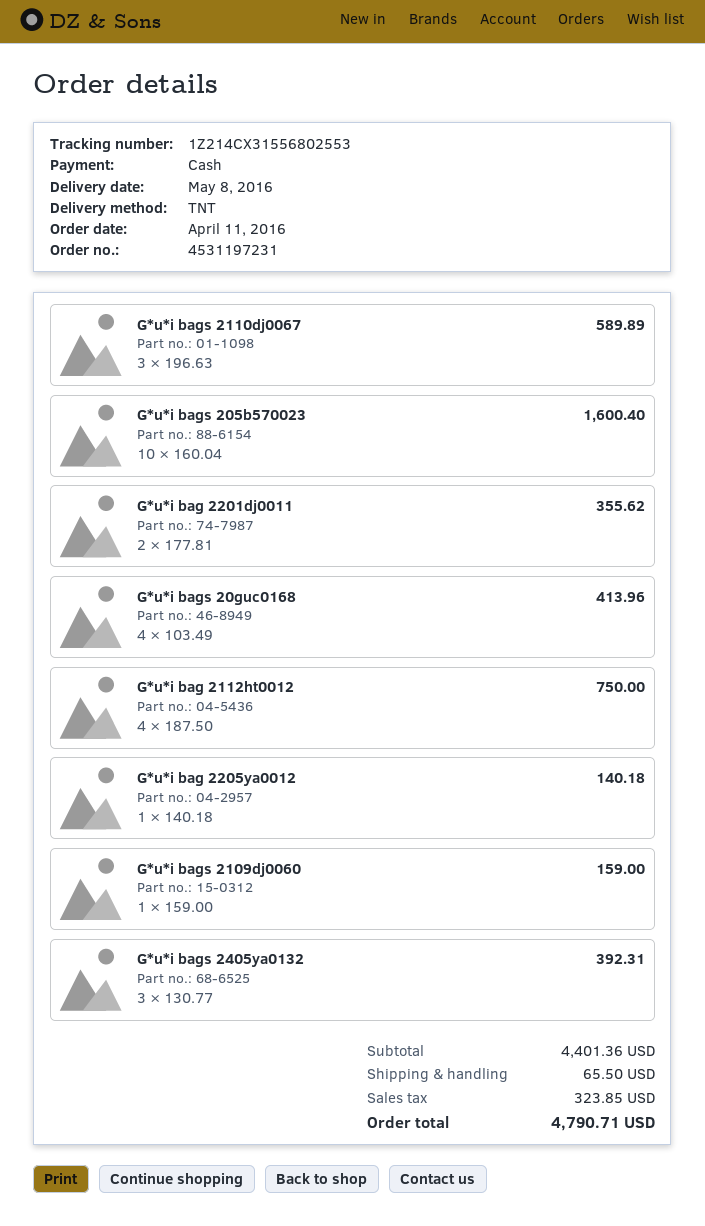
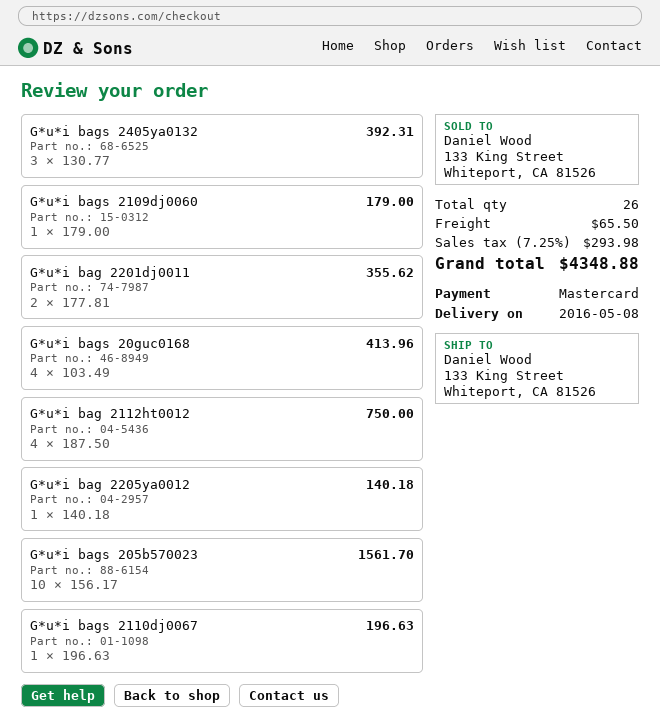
payment method: cash -> Mastercard
G*u*i bags 2110dj0067: 3 x 196.63 = 589.89 -> 1 x 196.63 = 196.63
G*u*i bags 205b570023: 10 x 160.04 = 1600.40 -> 10 x 156.17 = 1561.70
G*u*i bags 2109dj0060: 1 x 159.00 = 159.00 -> 1 x 179.00 = 179.00
tax: 323.85 -> 293.98
total: 4790.71 -> 4348.88

